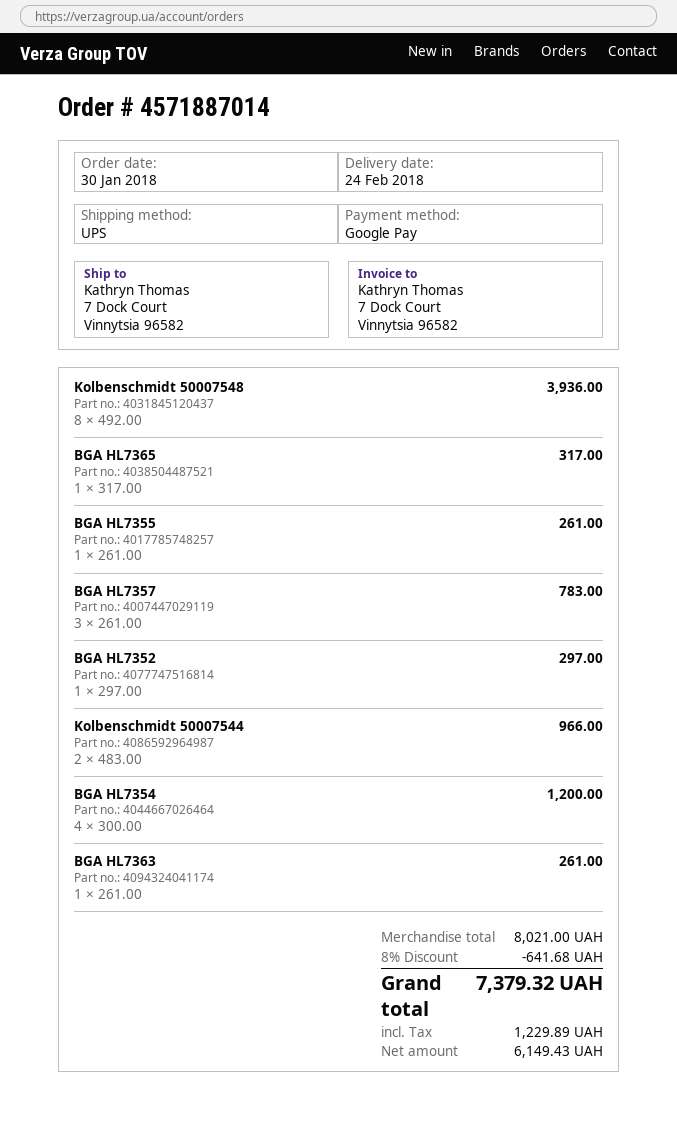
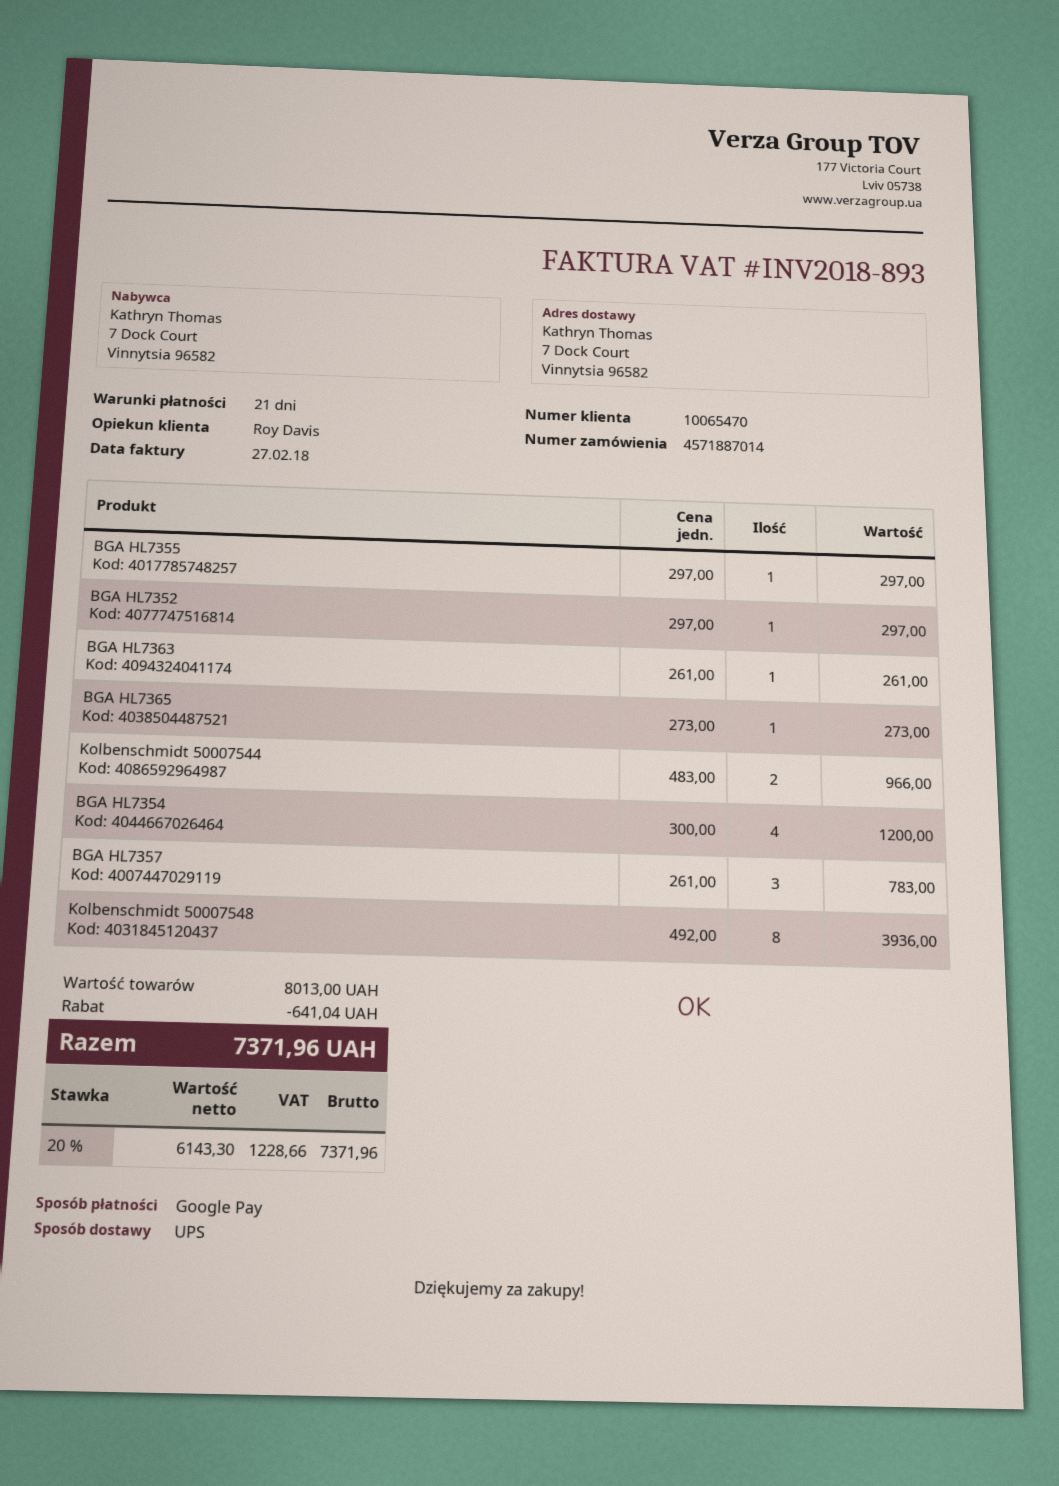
BGA HL7365: 1 x 317.00 = 317.00 -> 1 x 273.00 = 273.00
BGA HL7355: 1 x 261.00 = 261.00 -> 1 x 297.00 = 297.00
subtotal: 8021.00 -> 8013.00
discount: 641.68 -> 641.04
net: 6149.43 -> 6143.30
tax: 1229.89 -> 1228.66
total: 7379.32 -> 7371.96

